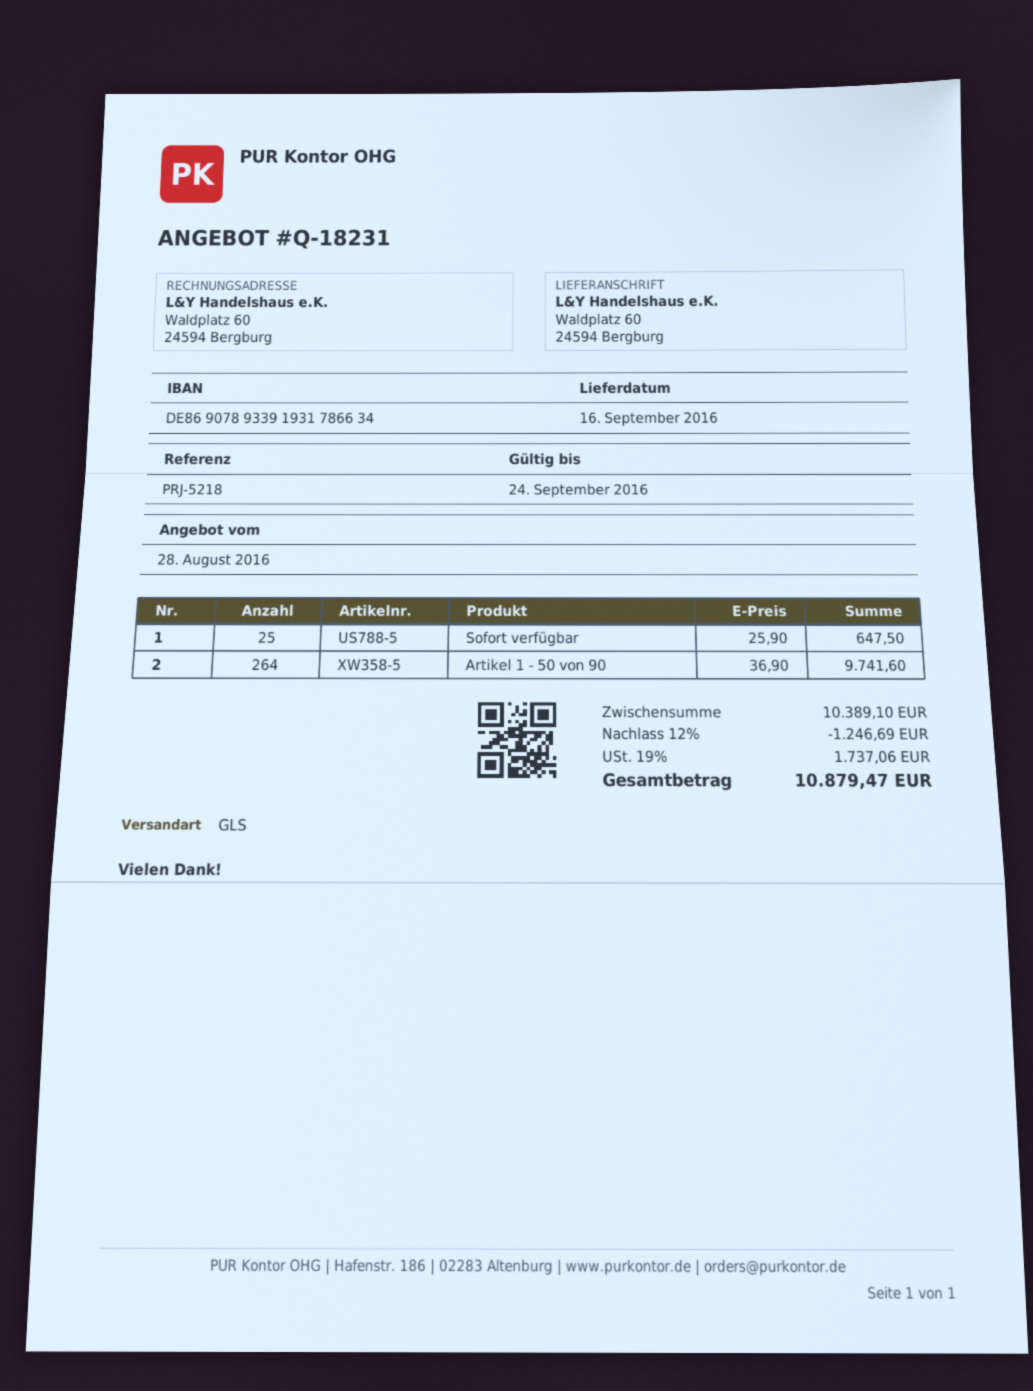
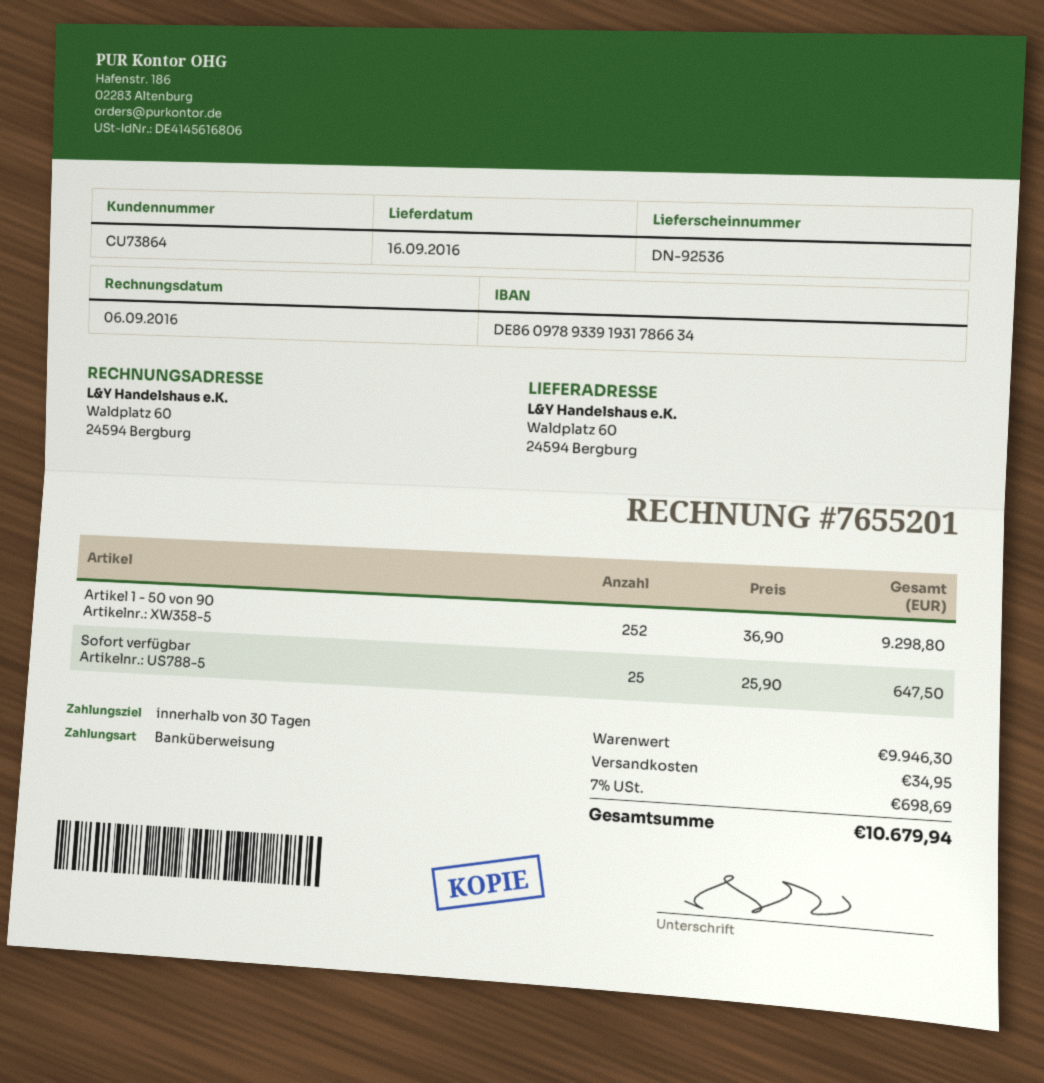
bank account: DE86907893391931786634 -> DE86097893391931786634
Artikel 1 - 50 von 90: 264 x 36.90 = 9741.60 -> 252 x 36.90 = 9298.80
subtotal: 10389.10 -> 9946.30
discount: 12% = 1246.69 -> none
shipping: none -> 34.95
tax: 19% = 1737.06 -> 7% = 698.69
total: 10879.47 -> 10679.94

